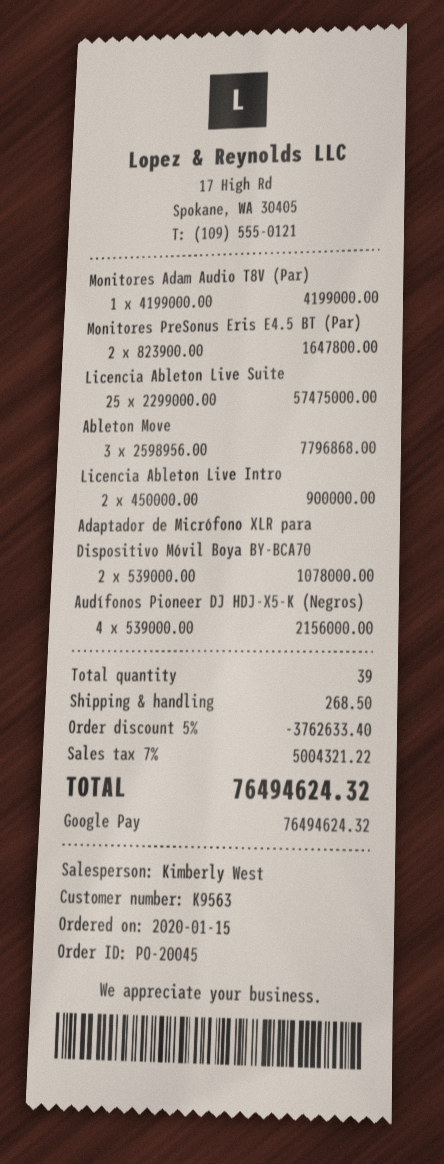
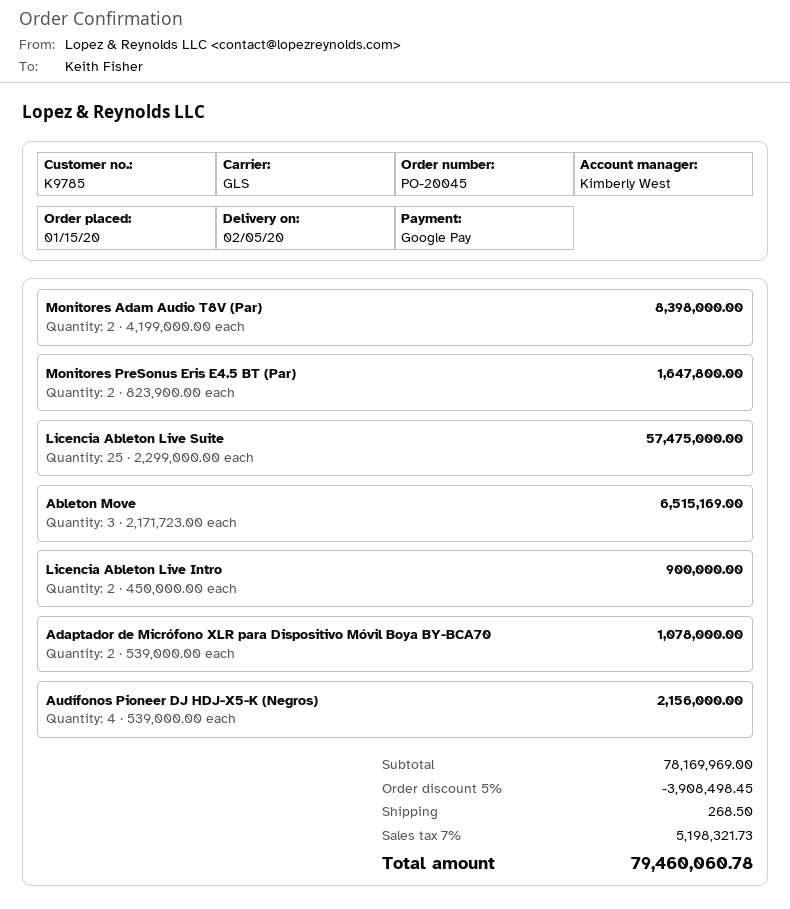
customer number: K9563 -> K9785
Monitores Adam Audio T8V (Par): 1 x 4199000.00 = 4199000.00 -> 2 x 4199000.00 = 8398000.00
Ableton Move: 3 x 2598956.00 = 7796868.00 -> 3 x 2171723.00 = 6515169.00
discount: 5% = 3762633.40 -> 5% = 3908498.45
tax: 7% = 5004321.22 -> 7% = 5198321.73
total: 76494624.32 -> 79460060.78

